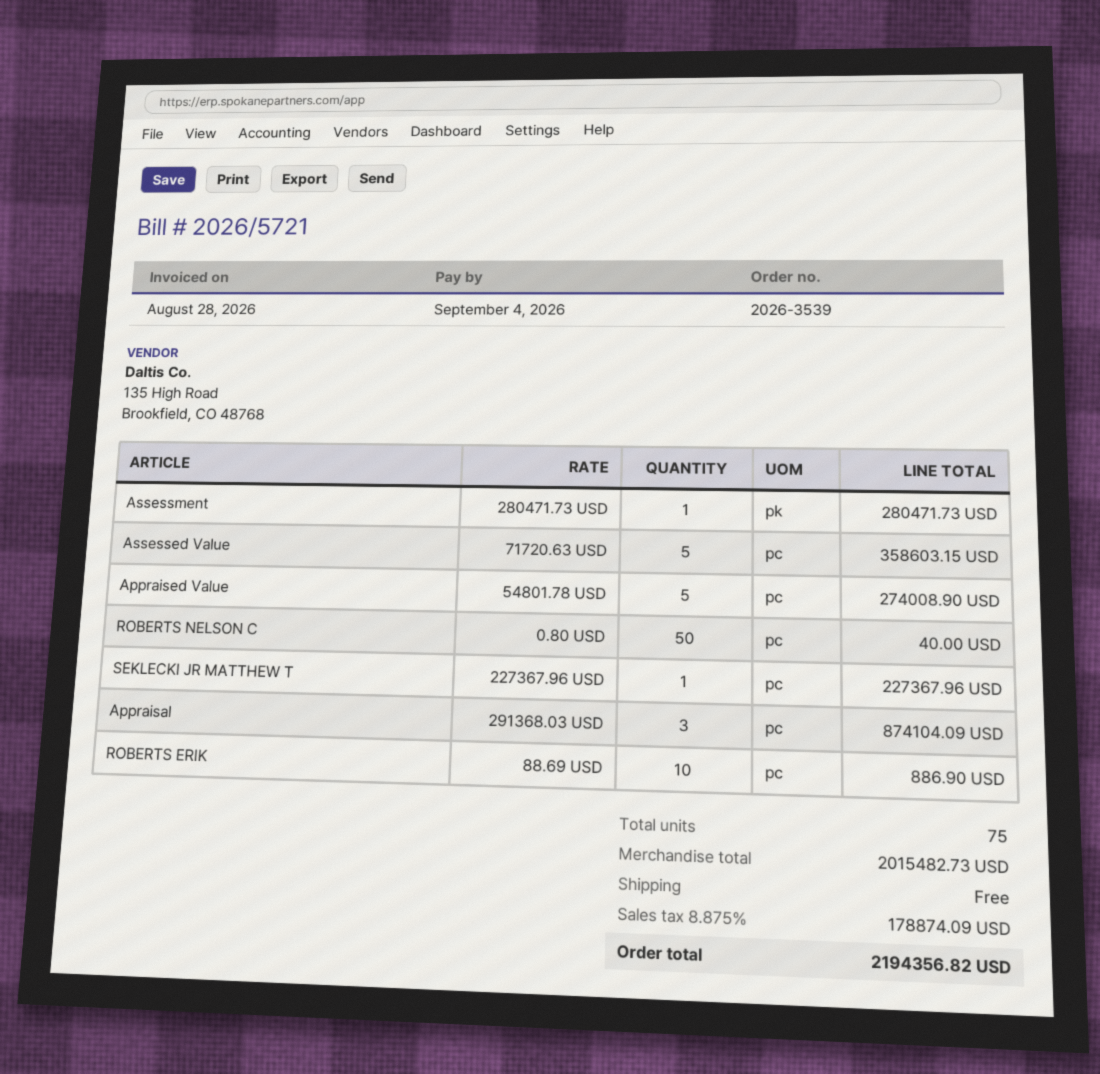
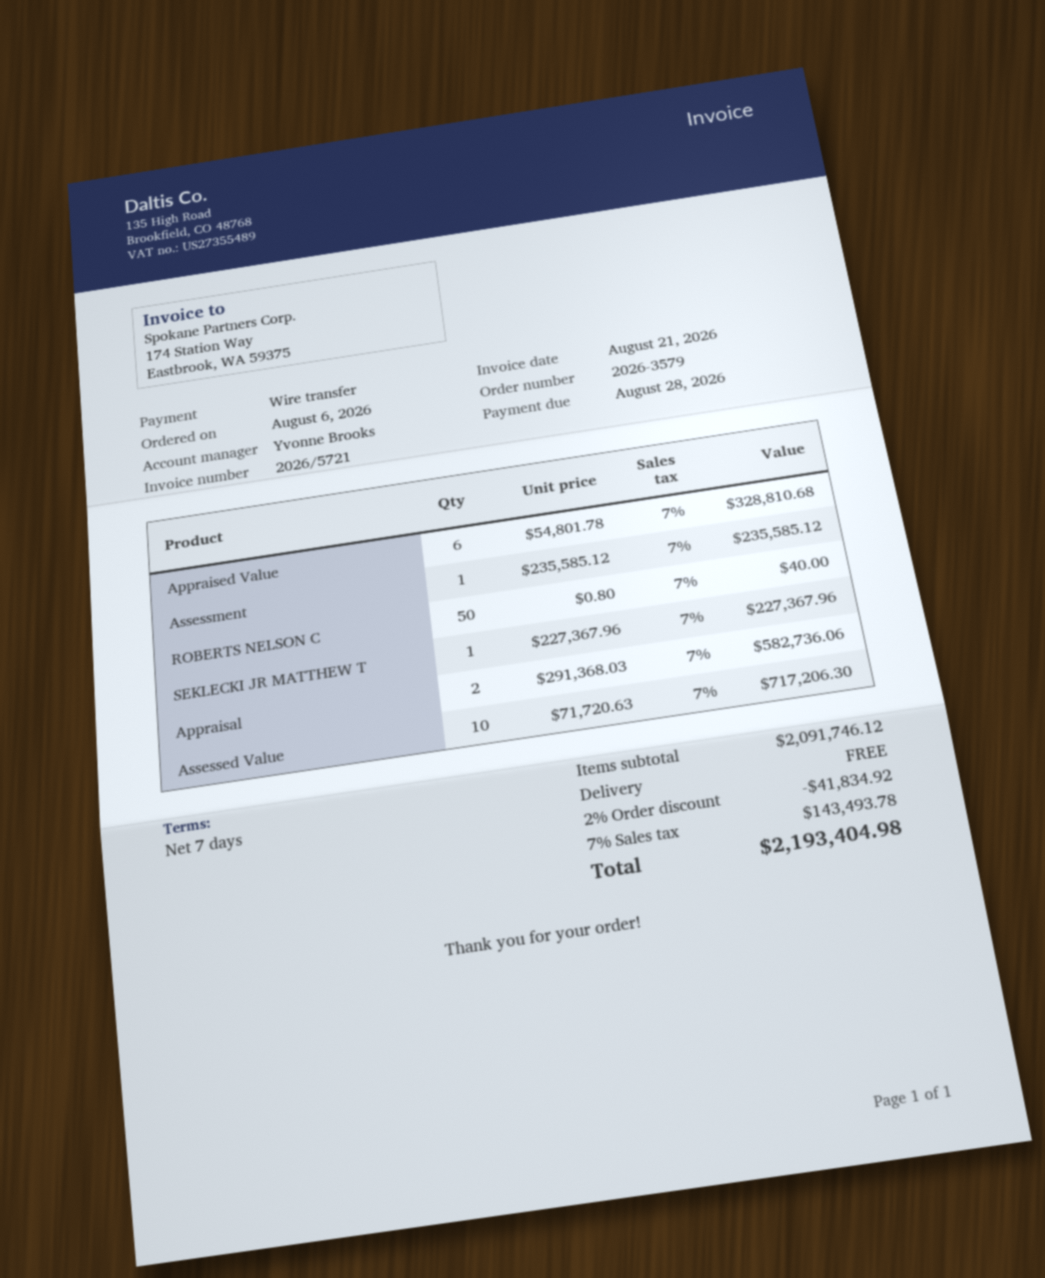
order number: 2026-3539 -> 2026-3579
invoice date: 2026-08-28 -> 2026-08-21
due date: 2026-09-04 -> 2026-08-28
Assessment: 1 x 280471.73 = 280471.73 -> 1 x 235585.12 = 235585.12
Assessed Value: 5 x 71720.63 = 358603.15 -> 10 x 71720.63 = 717206.30
Appraised Value: 5 x 54801.78 = 274008.90 -> 6 x 54801.78 = 328810.68
Appraisal: 3 x 291368.03 = 874104.09 -> 2 x 291368.03 = 582736.06
ROBERTS ERIK: 10 x 88.69 = 886.90 -> none
subtotal: 2015482.73 -> 2091746.12
discount: none -> 2% = 41834.92
tax: 8.875% = 178874.09 -> 7% = 143493.78
total: 2194356.82 -> 2193404.98

